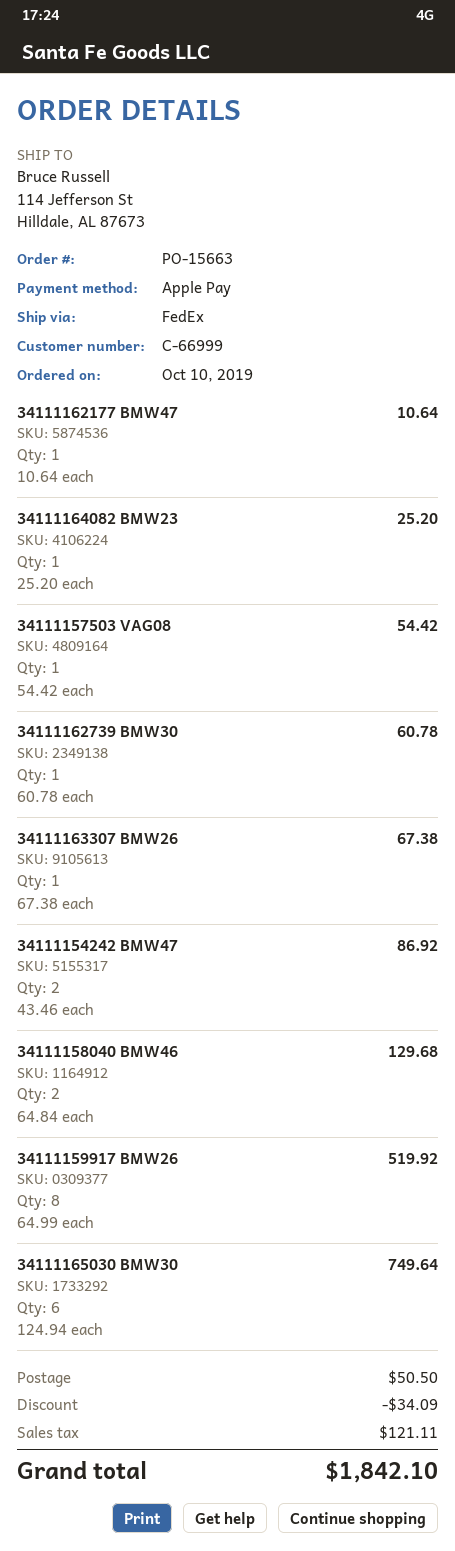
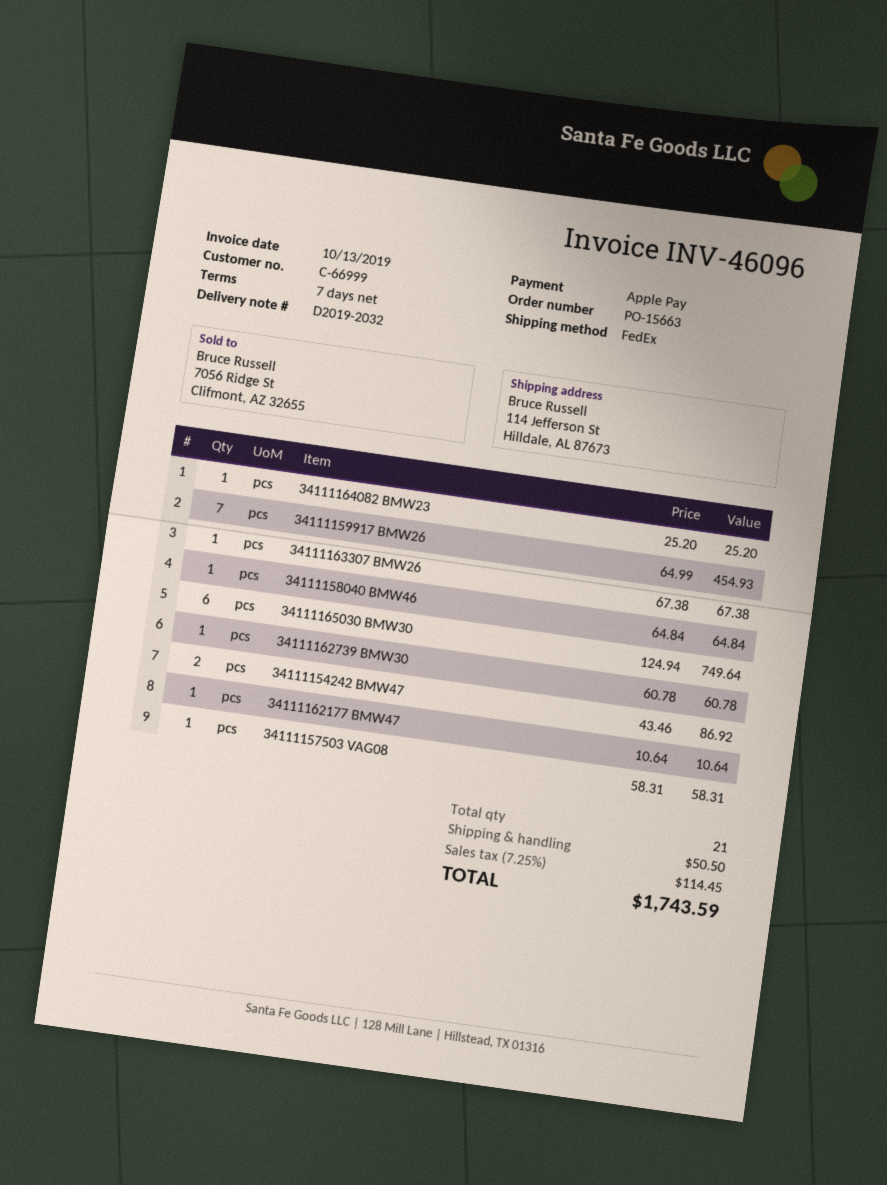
34111157503 VAG08: 1 x 54.42 = 54.42 -> 1 x 58.31 = 58.31
34111158040 BMW46: 2 x 64.84 = 129.68 -> 1 x 64.84 = 64.84
34111159917 BMW26: 8 x 64.99 = 519.92 -> 7 x 64.99 = 454.93
discount: 34.09 -> none
tax: 121.11 -> 114.45
total: 1842.10 -> 1743.59

